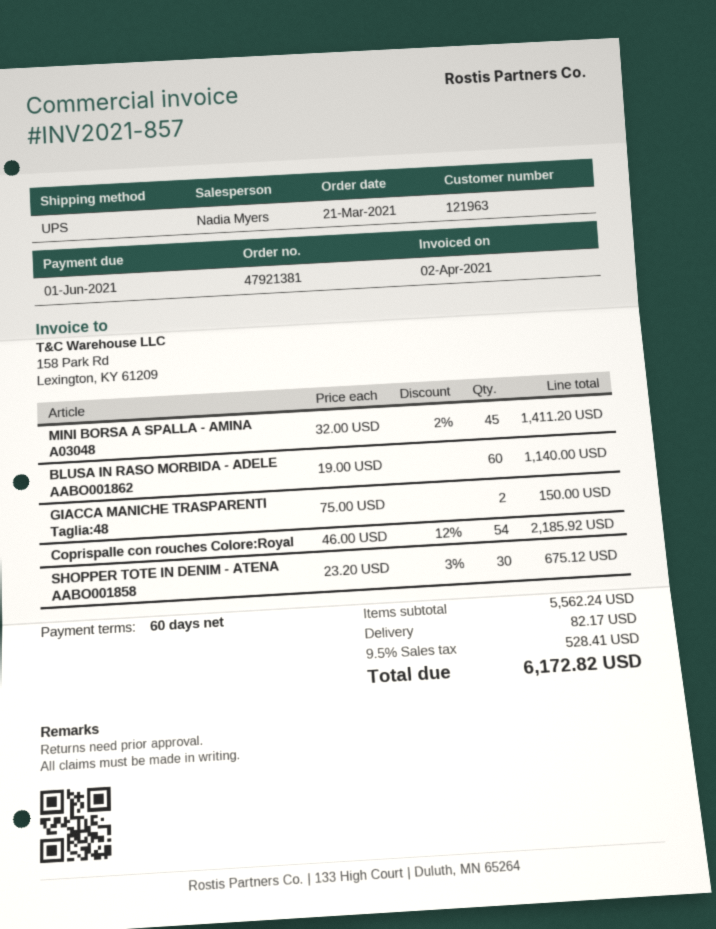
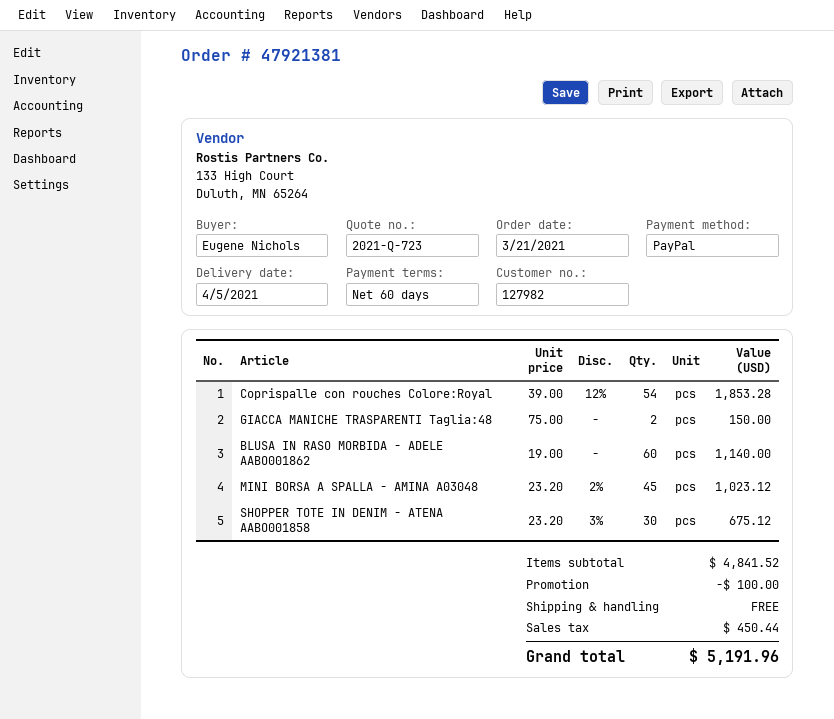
customer number: 121963 -> 127982
MINI BORSA A SPALLA - AMINA A03048: 45 x 32.00 - 2% = 1411.20 -> 45 x 23.20 - 2% = 1023.12
Coprispalle con rouches Colore:Royal: 54 x 46.00 - 12% = 2185.92 -> 54 x 39.00 - 12% = 1853.28
subtotal: 5562.24 -> 4841.52
discount: none -> 100.00
shipping: 82.17 -> 0.00
tax: 528.41 -> 450.44
total: 6172.82 -> 5191.96

